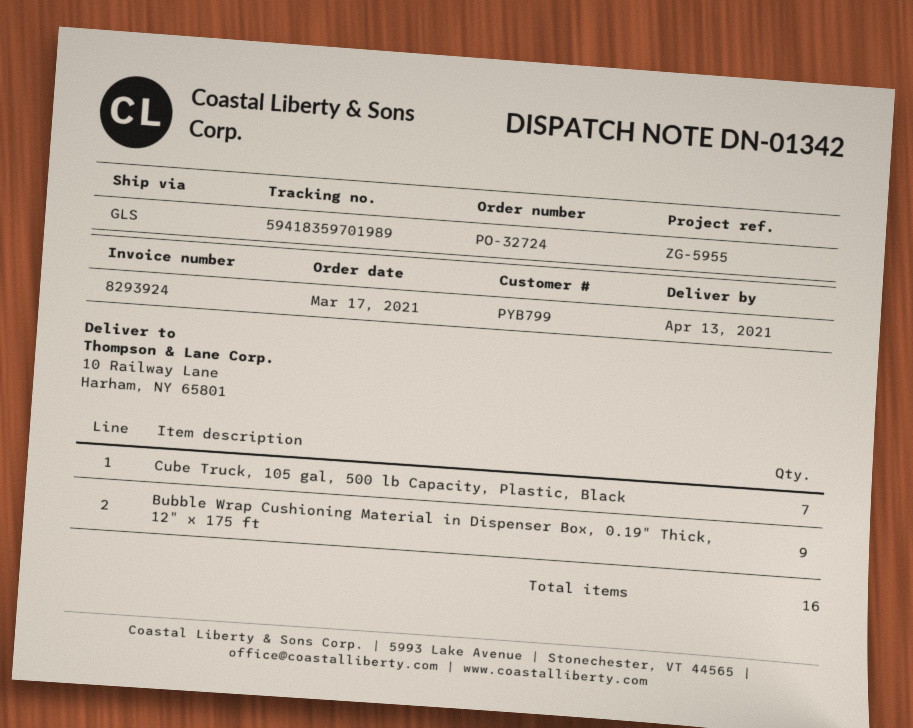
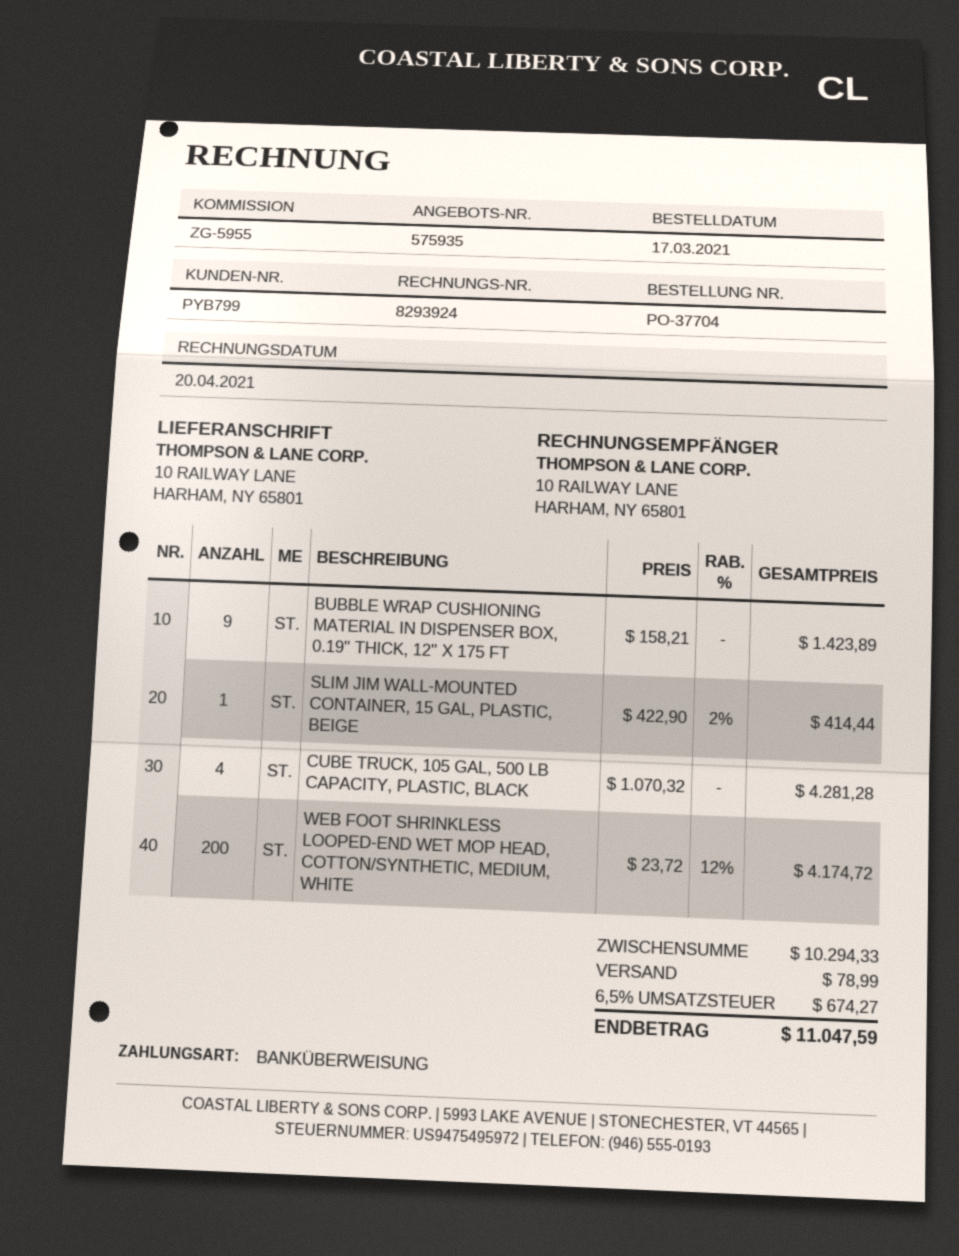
order number: PO-32724 -> PO-37704
Cube Truck, 105 gal, 500 lb Capacity, Plastic, Black: 7 -> 4
SLIM JIM WALL-MOUNTED CONTAINER, 15 GAL, PLASTIC, BEIGE: none -> 1
WEB FOOT SHRINKLESS LOOPED-END WET MOP HEAD, COTTON/SYNTHETIC, MEDIUM, WHITE: none -> 200

